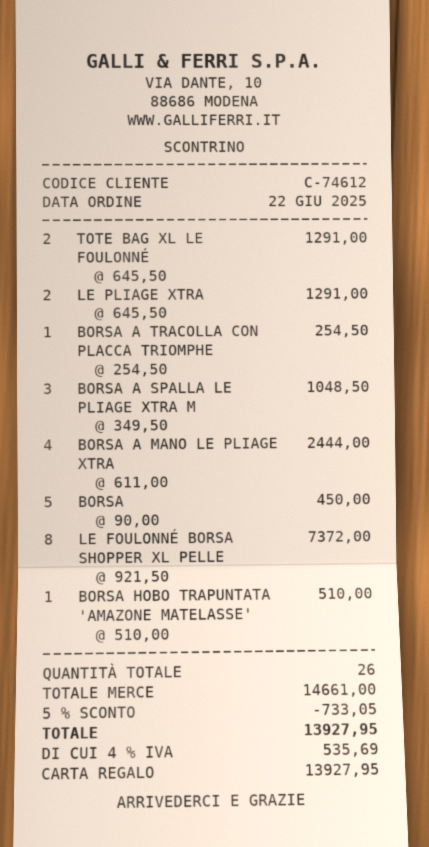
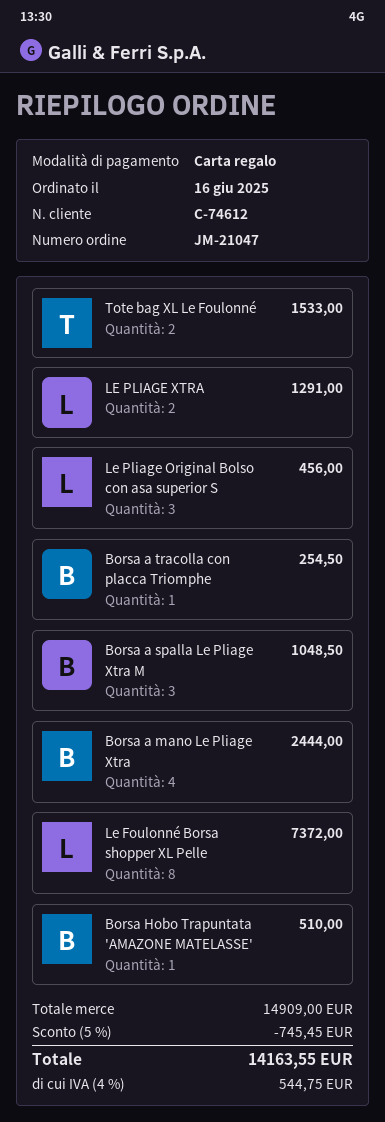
order date: 2025-06-22 -> 2025-06-16
TOTE BAG XL LE FOULONNÉ: 2 for 1291.00 -> 2 for 1533.00
BORSA: 5 for 450.00 -> none
Le Pliage Original Bolso con asa superior S: none -> 3 for 456.00
subtotal: 14661.00 -> 14909.00
discount: 5% = 733.05 -> 5% = 745.45
tax: 4% = 535.69 -> 4% = 544.75
total: 13927.95 -> 14163.55

